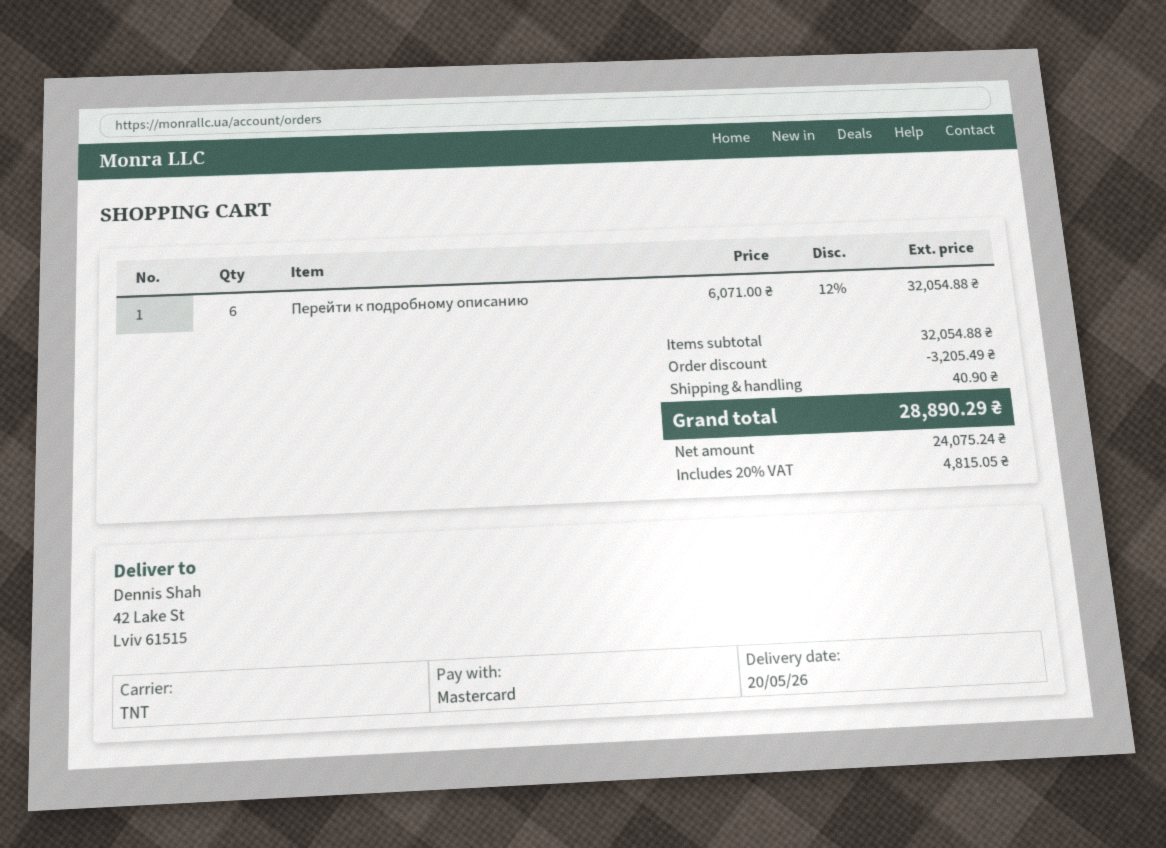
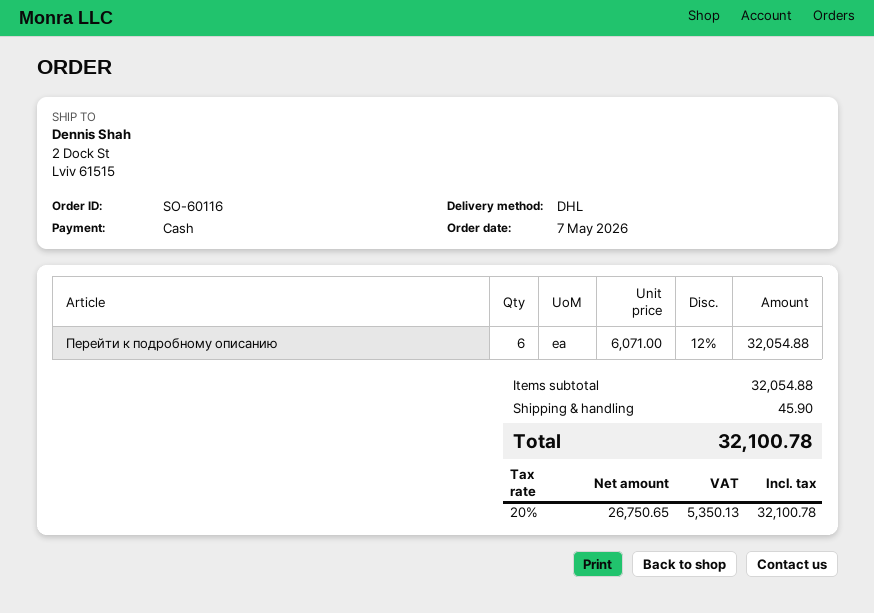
payment method: Mastercard -> cash
shipping method: TNT -> DHL
ship to: 42 Lake St, Lviv 61515 -> 2 Dock St, Lviv 61515
discount: 3205.49 -> none
shipping: 40.90 -> 45.90
net: 24075.24 -> 26750.65
tax: 20% = 4815.05 -> 20% = 5350.13
total: 28890.29 -> 32100.78

